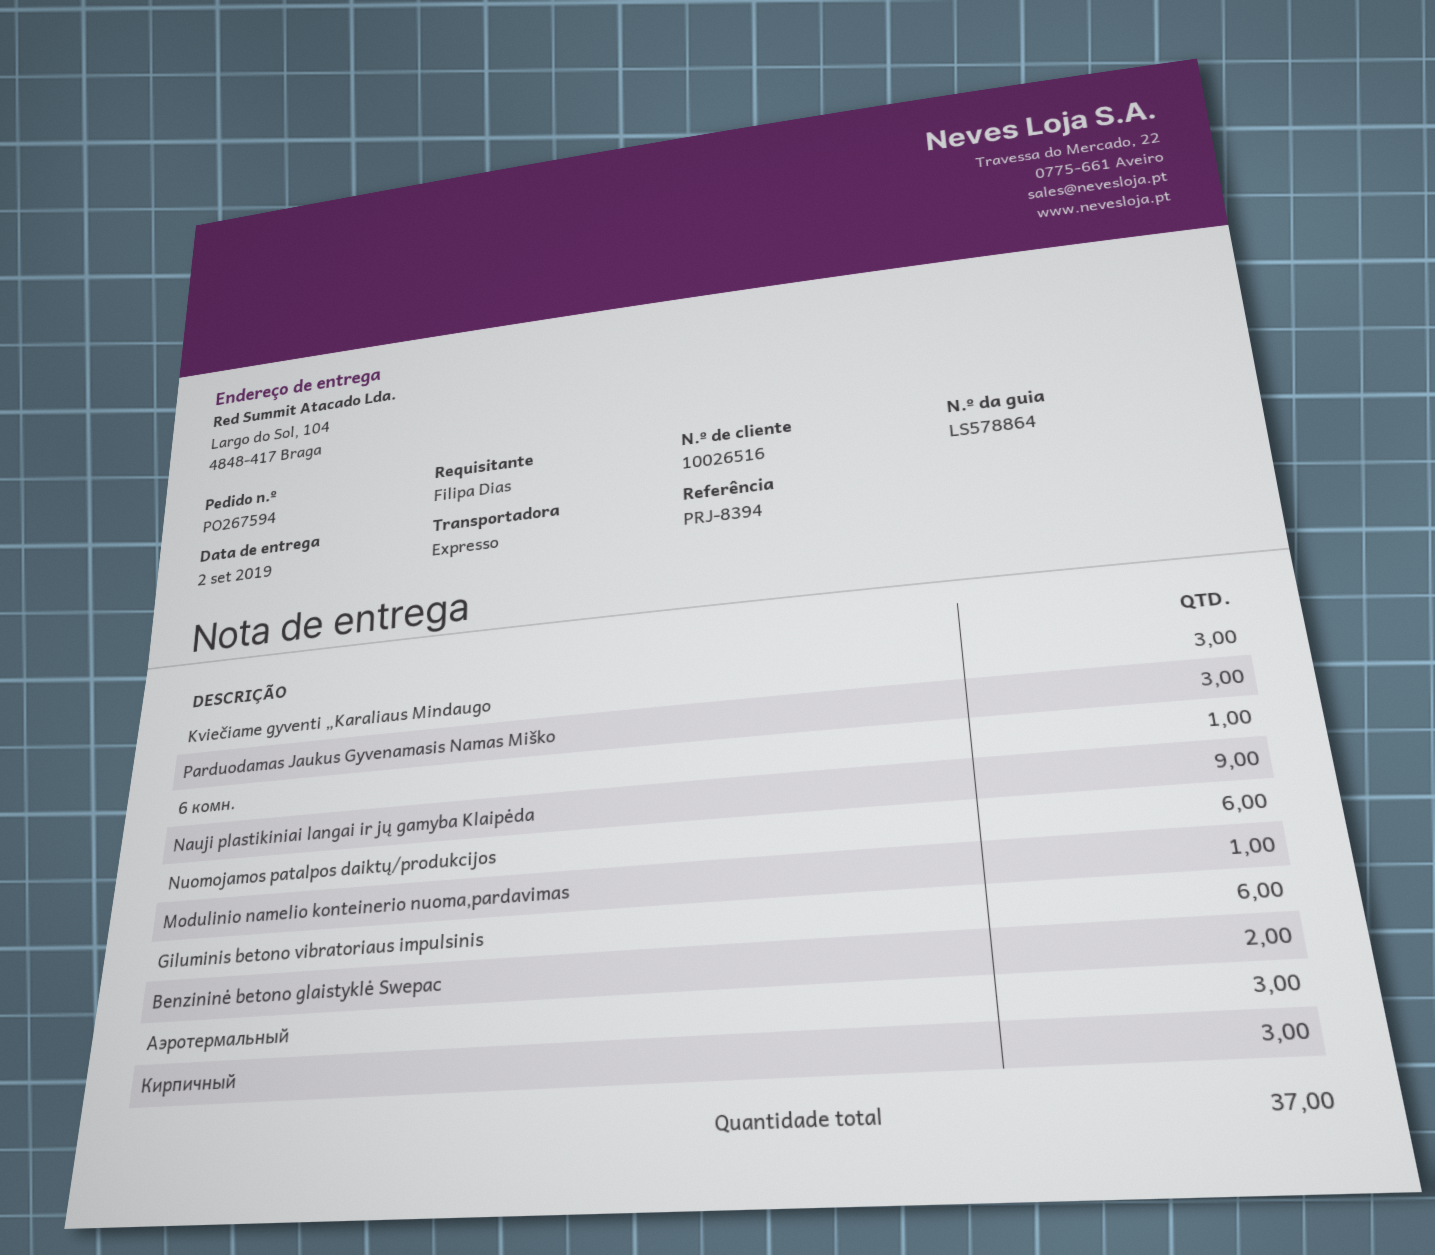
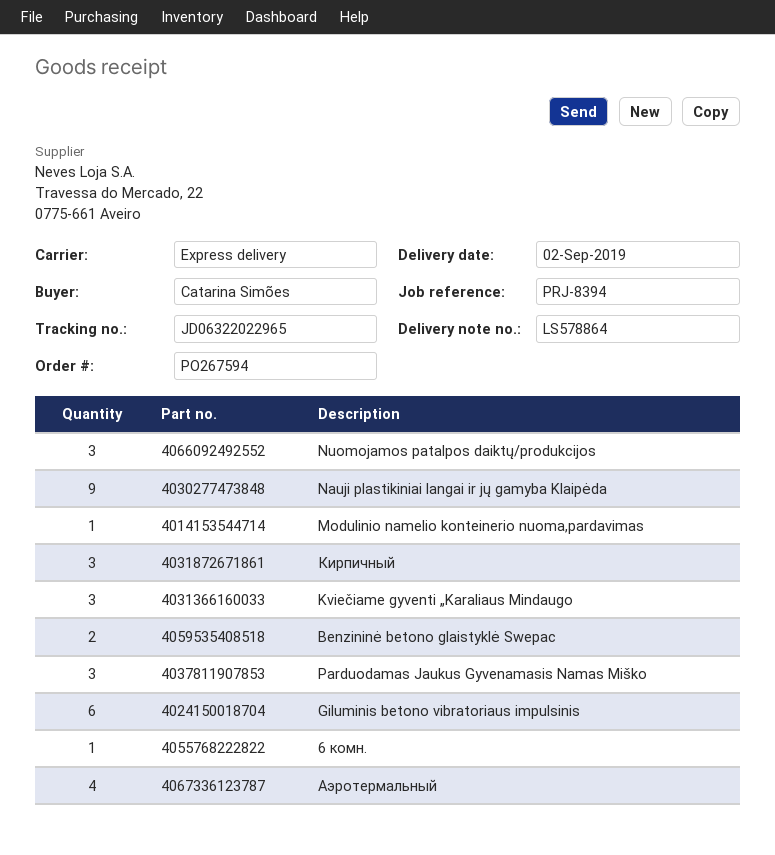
ordered by: Filipa Dias -> Catarina Simões
Nuomojamos patalpos daiktų/produkcijos: 6 -> 3
Aэротермальный: 3 -> 4

